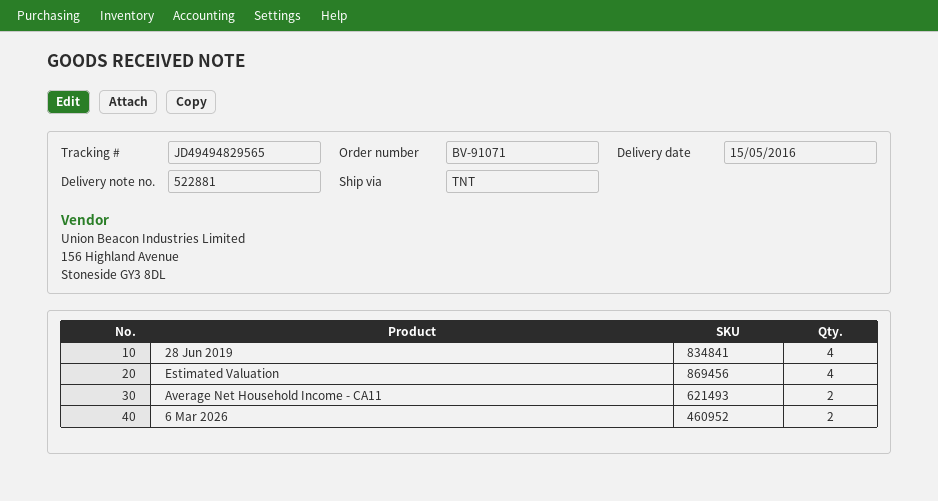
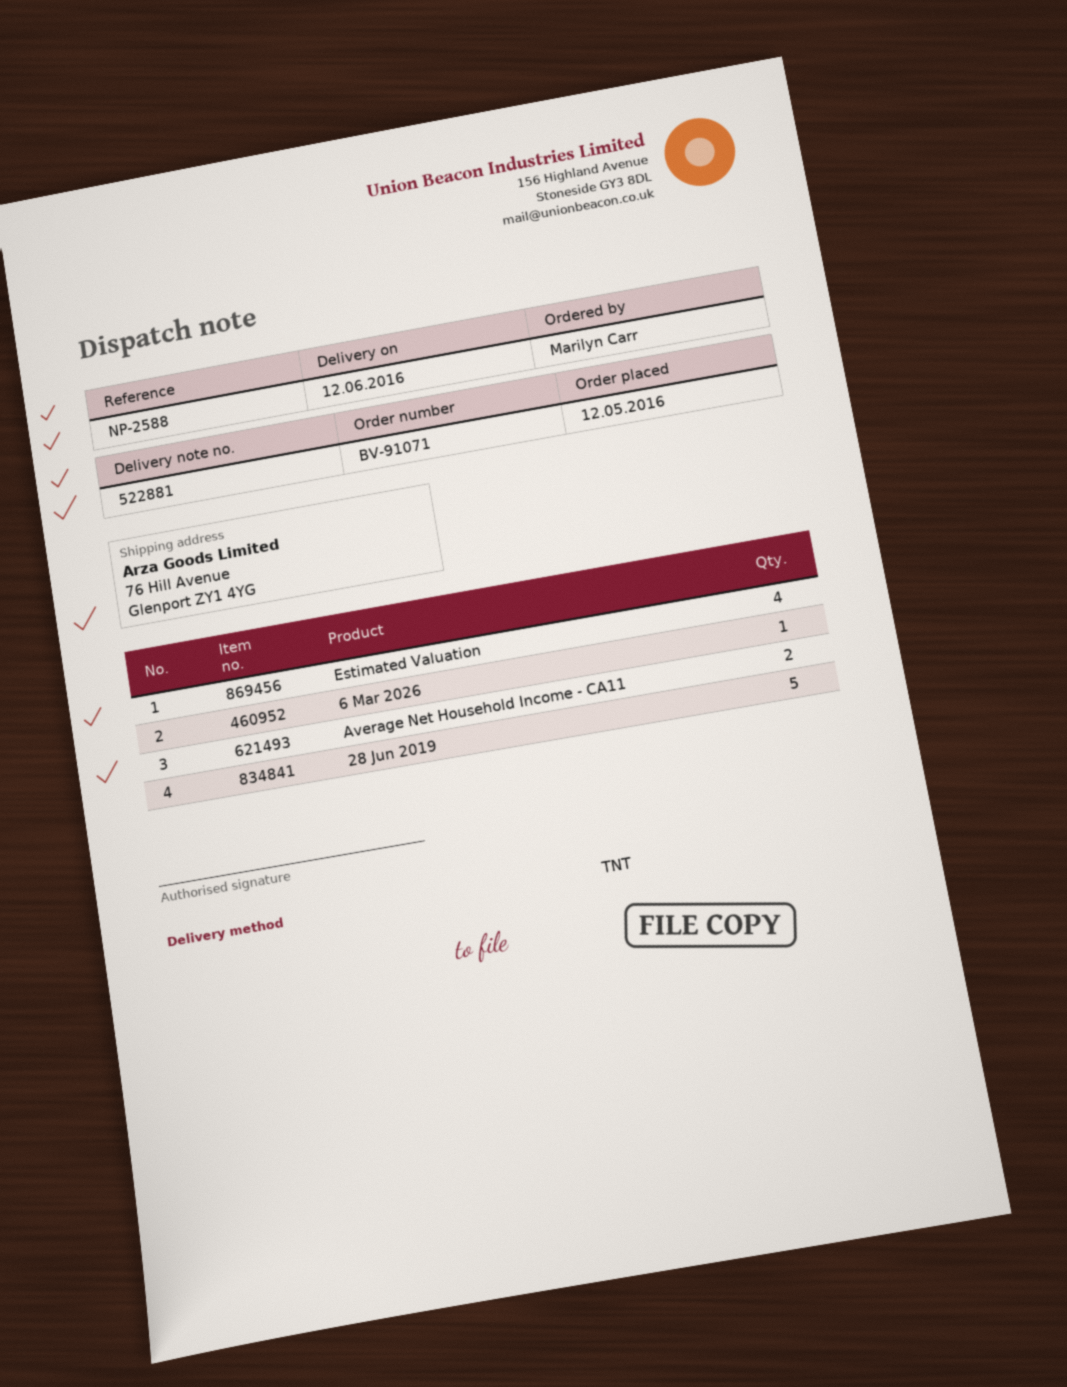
delivery date: 2016-05-15 -> 2016-06-12
28 Jun 2019: 4 -> 5
6 Mar 2026: 2 -> 1

